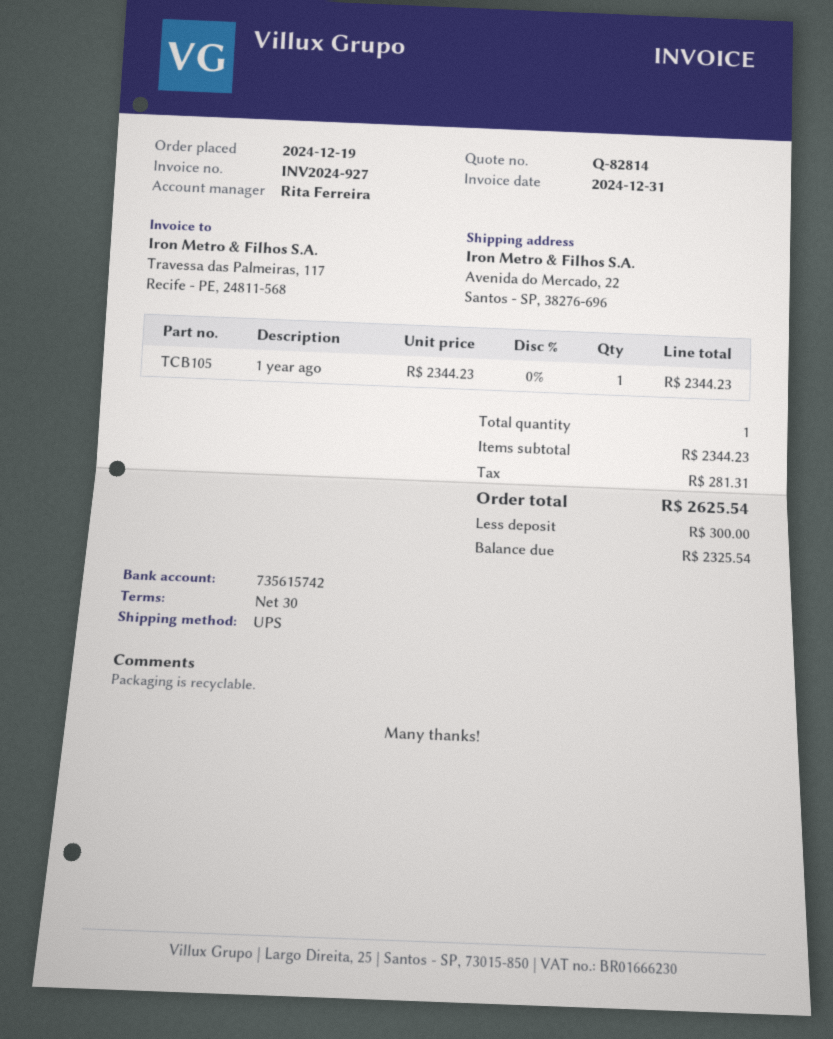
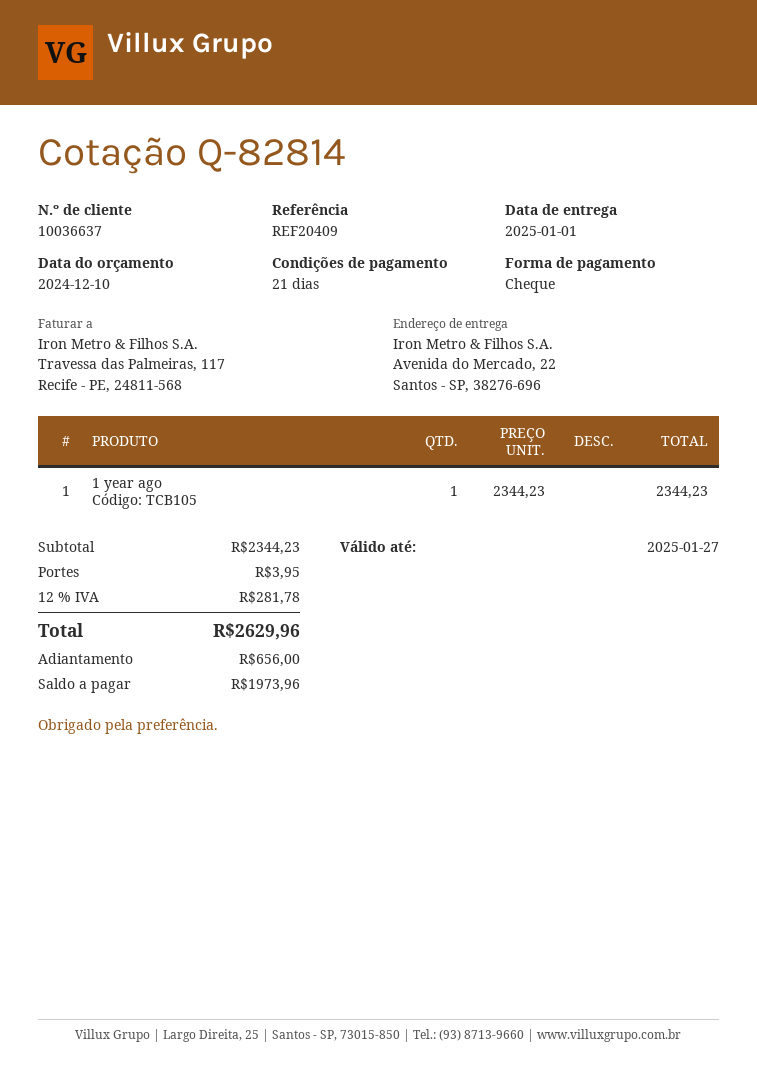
payment terms: 30 days -> 21 days
shipping: none -> 3.95
tax: 281.31 -> 281.78
total: 2625.54 -> 2629.96
deposit: 300.00 -> 656.00
balance: 2325.54 -> 1973.96

